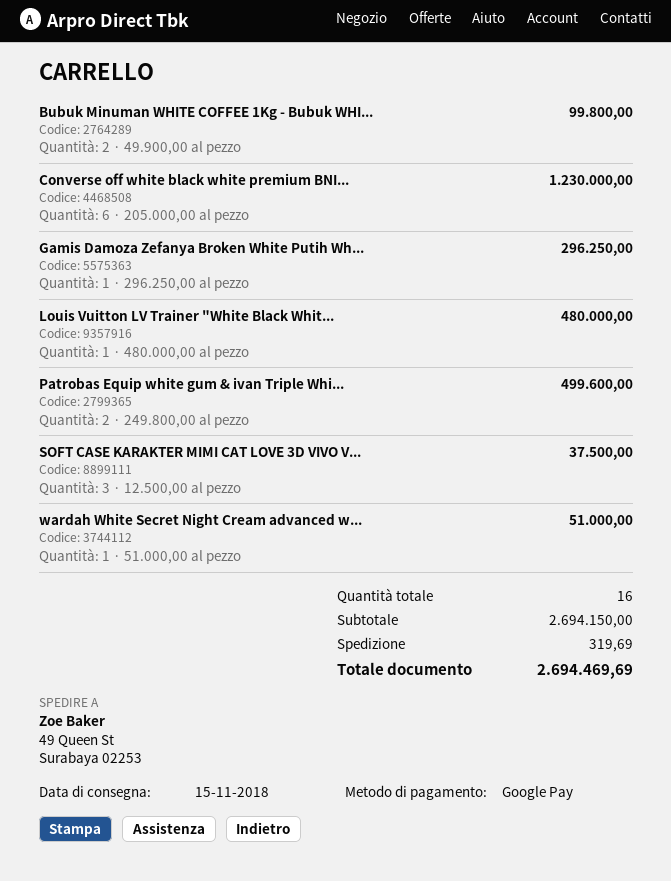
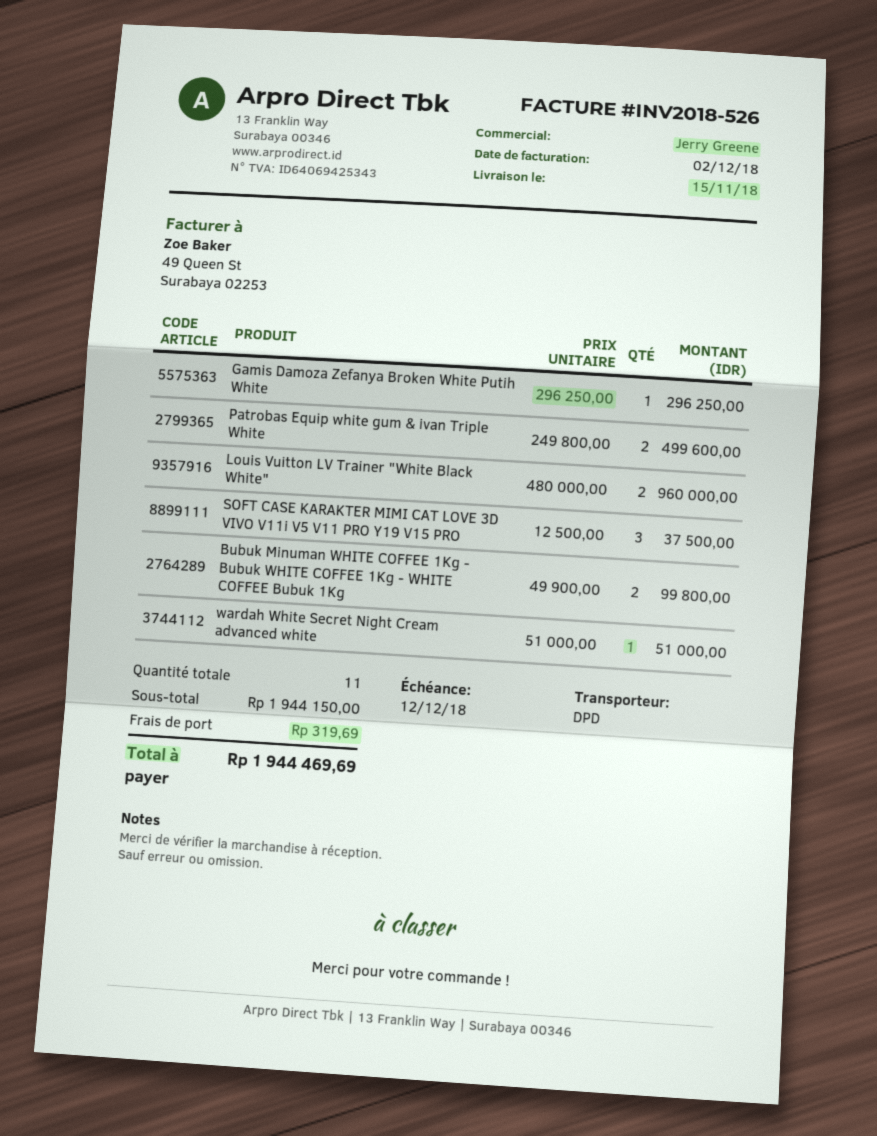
Converse off white black white premium BNI...: 6 x 205000.00 = 1230000.00 -> none
Louis Vuitton LV Trainer "White Black Whit...: 1 x 480000.00 = 480000.00 -> 2 x 480000.00 = 960000.00
total quantity: 16 -> 11
subtotal: 2694150.00 -> 1944150.00
total: 2694469.69 -> 1944469.69

